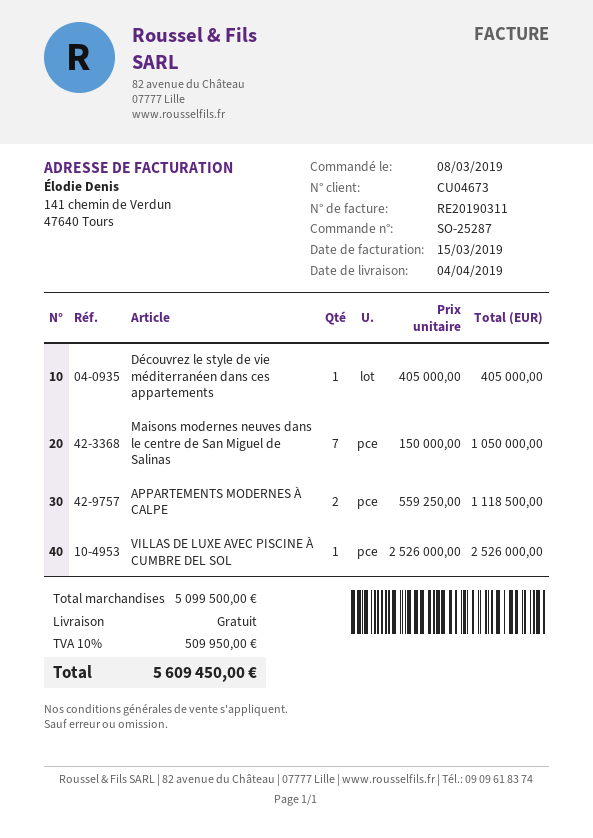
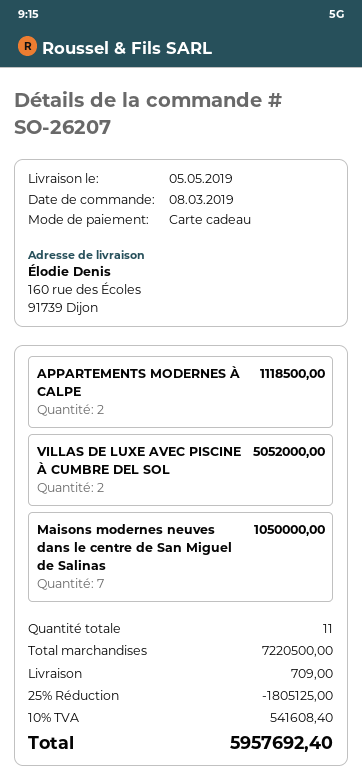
order number: SO-25287 -> SO-26207
delivery date: 2019-04-04 -> 2019-05-05
Découvrez le style de vie méditerranéen dans ces appartements: 1 for 405000.00 -> none
VILLAS DE LUXE AVEC PISCINE À CUMBRE DEL SOL: 1 for 2526000.00 -> 2 for 5052000.00
subtotal: 5099500.00 -> 7220500.00
discount: none -> 25% = 1805125.00
shipping: 0.00 -> 709.00
tax: 10% = 509950.00 -> 10% = 541608.40
total: 5609450.00 -> 5957692.40

